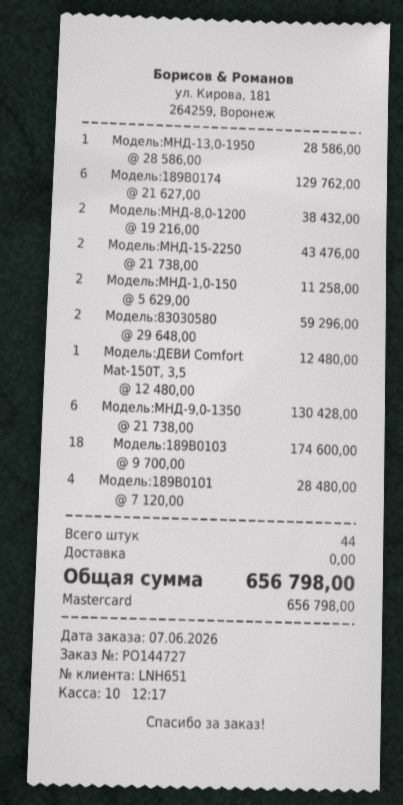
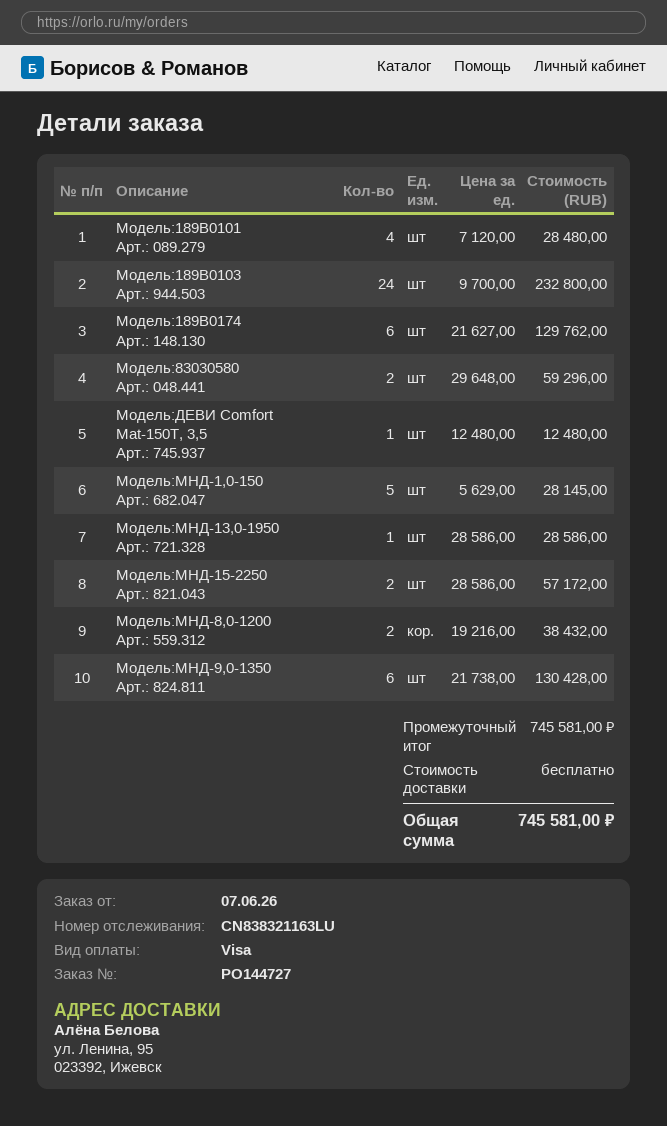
payment method: Mastercard -> Visa
Модель:МНД-15-2250: 2 x 21738.00 = 43476.00 -> 2 x 28586.00 = 57172.00
Модель:МНД-1,0-150: 2 x 5629.00 = 11258.00 -> 5 x 5629.00 = 28145.00
Модель:189B0103: 18 x 9700.00 = 174600.00 -> 24 x 9700.00 = 232800.00
total: 656798.00 -> 745581.00

